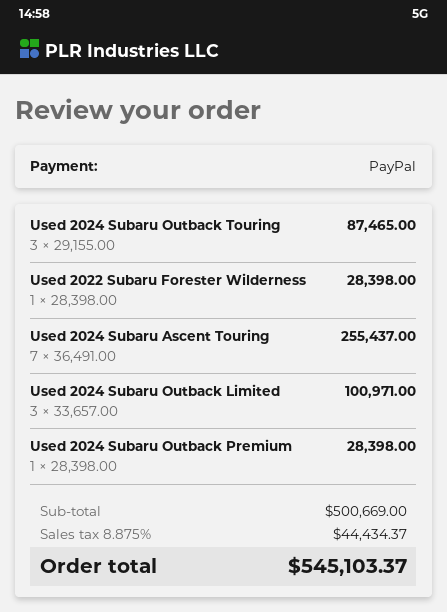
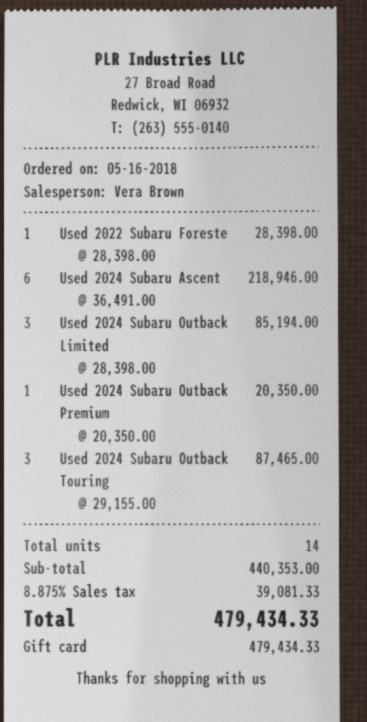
payment method: PayPal -> gift card
Used 2024 Subaru Ascent Touring: 7 x 36491.00 = 255437.00 -> 6 x 36491.00 = 218946.00
Used 2024 Subaru Outback Limited: 3 x 33657.00 = 100971.00 -> 3 x 28398.00 = 85194.00
Used 2024 Subaru Outback Premium: 1 x 28398.00 = 28398.00 -> 1 x 20350.00 = 20350.00
subtotal: 500669.00 -> 440353.00
tax: 8.875% = 44434.37 -> 8.875% = 39081.33
total: 545103.37 -> 479434.33

